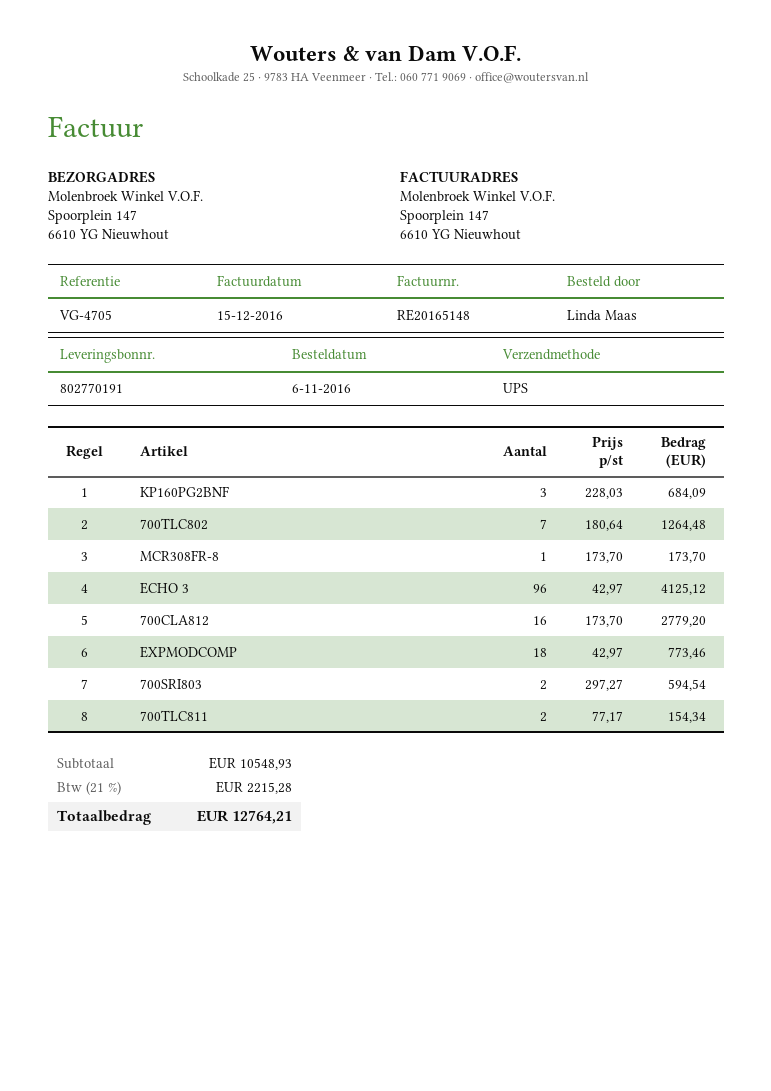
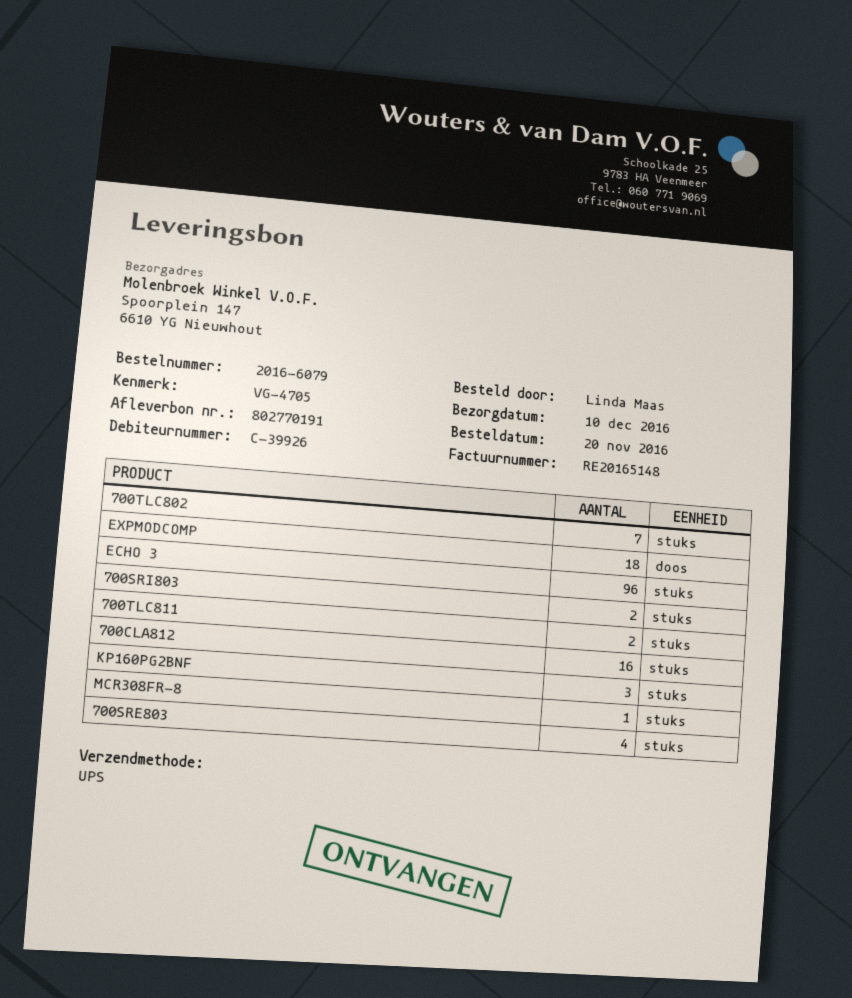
order date: 2016-11-06 -> 2016-11-20
700SRE803: none -> 4

